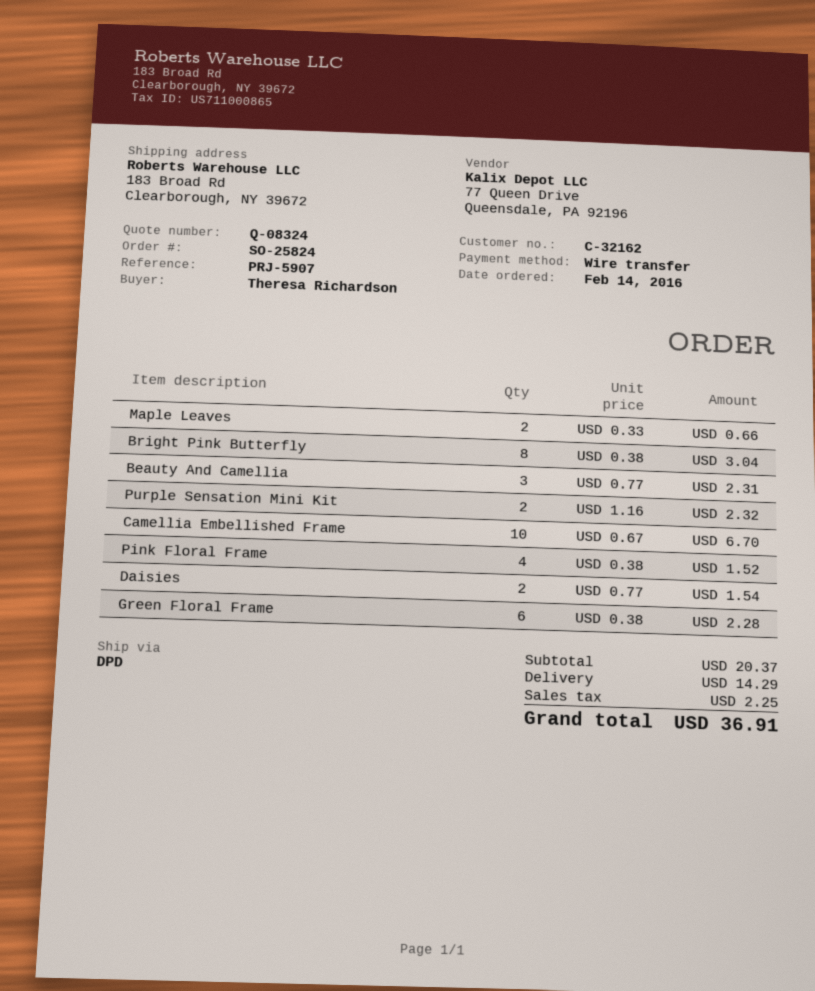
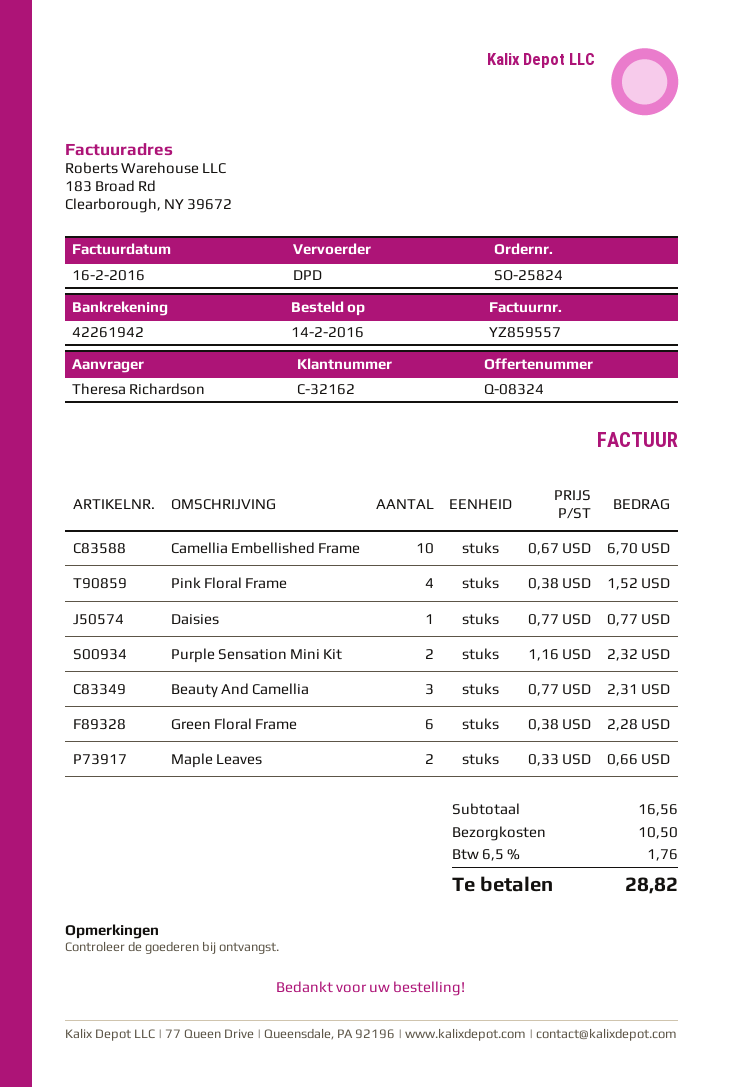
Bright Pink Butterfly: 8 x 0.38 = 3.04 -> none
Daisies: 2 x 0.77 = 1.54 -> 1 x 0.77 = 0.77
subtotal: 20.37 -> 16.56
shipping: 14.29 -> 10.50
tax: 2.25 -> 1.76
total: 36.91 -> 28.82

